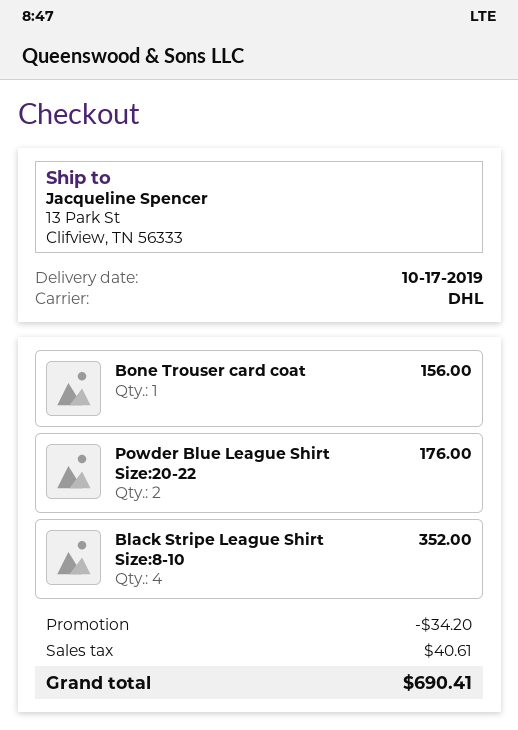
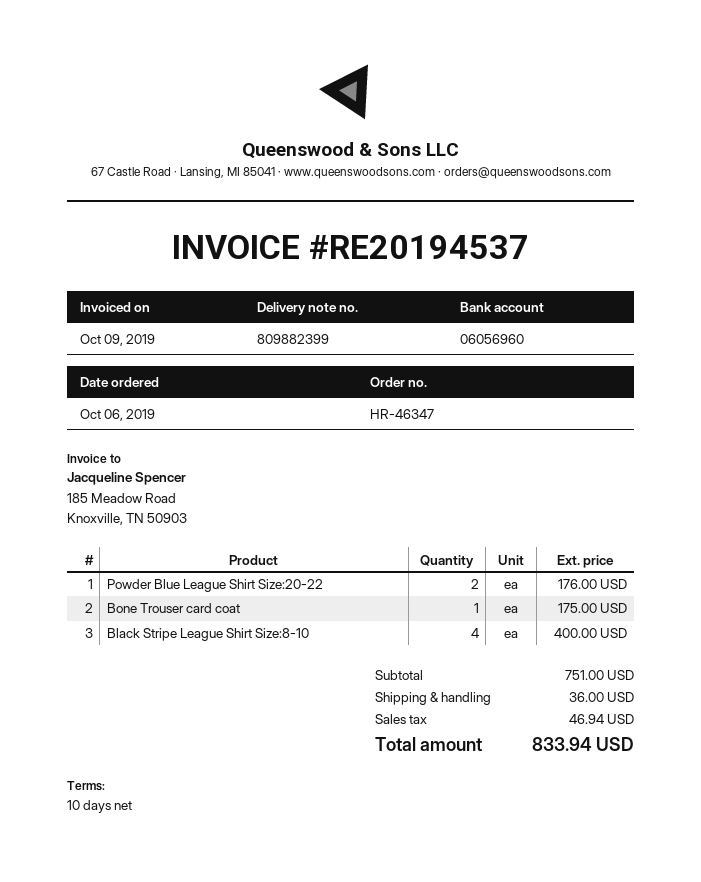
Bone Trouser card coat: 1 for 156.00 -> 1 for 175.00
Black Stripe League Shirt Size:8-10: 4 for 352.00 -> 4 for 400.00
discount: 34.20 -> none
shipping: none -> 36.00
tax: 40.61 -> 46.94
total: 690.41 -> 833.94

